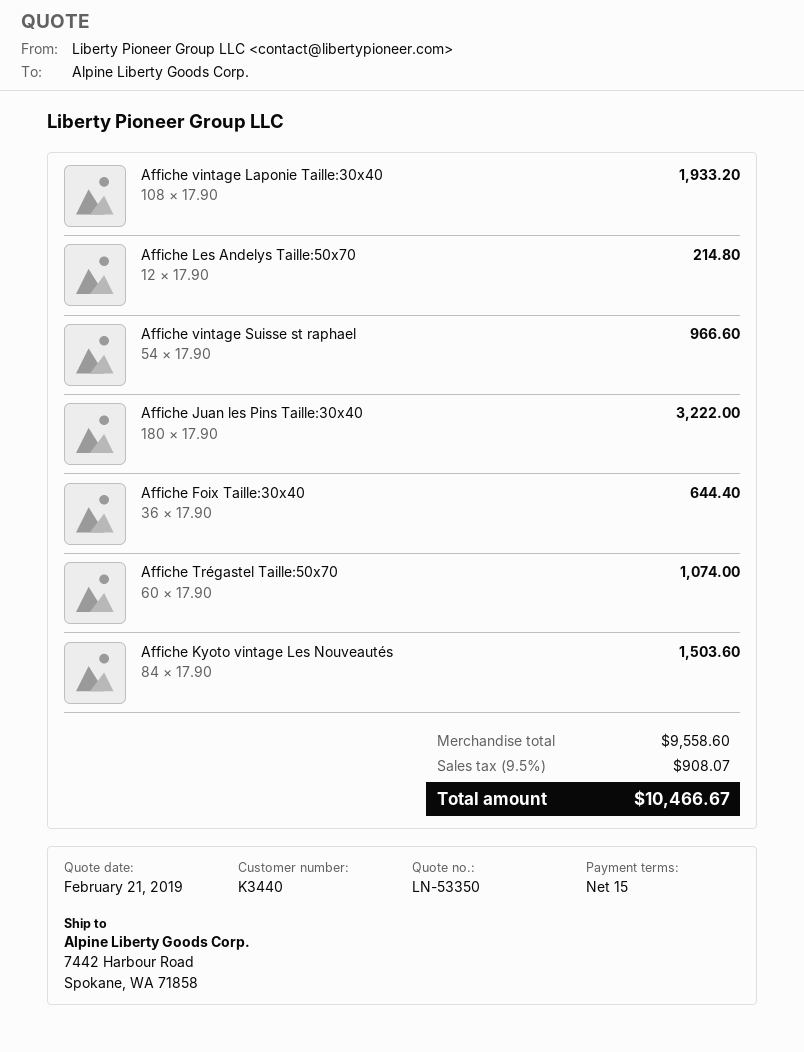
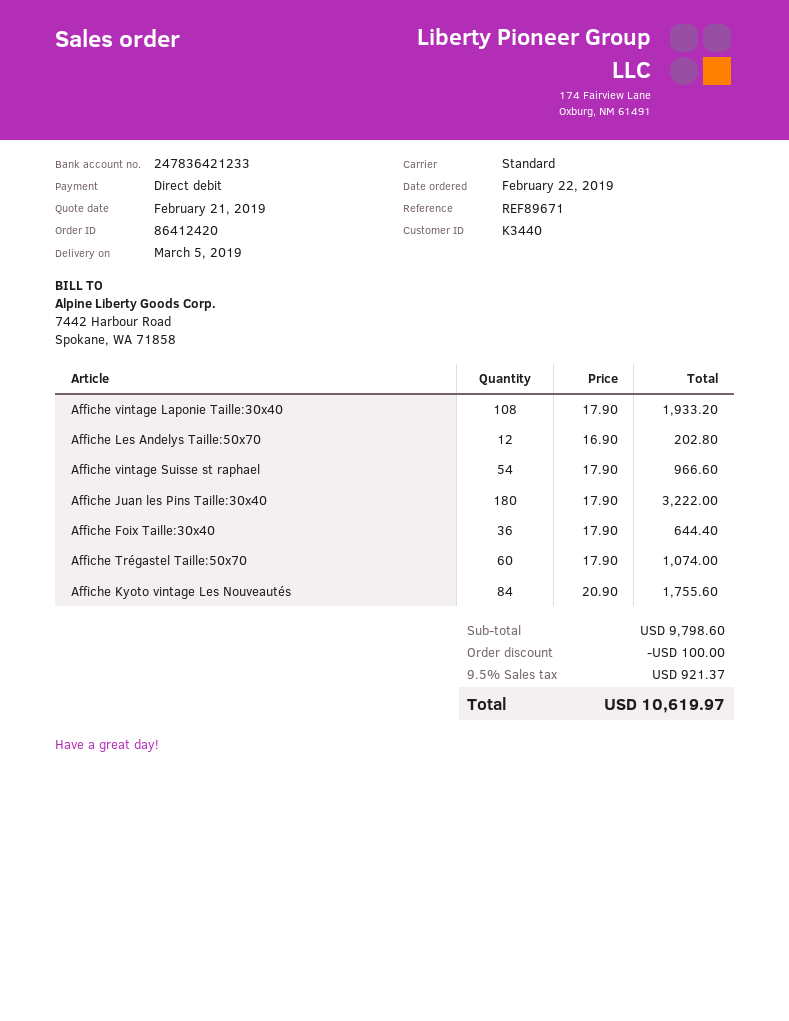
Affiche Les Andelys Taille:50x70: 12 x 17.90 = 214.80 -> 12 x 16.90 = 202.80
Affiche Kyoto vintage Les Nouveautés: 84 x 17.90 = 1503.60 -> 84 x 20.90 = 1755.60
subtotal: 9558.60 -> 9798.60
discount: none -> 100.00
tax: 9.5% = 908.07 -> 9.5% = 921.37
total: 10466.67 -> 10619.97

